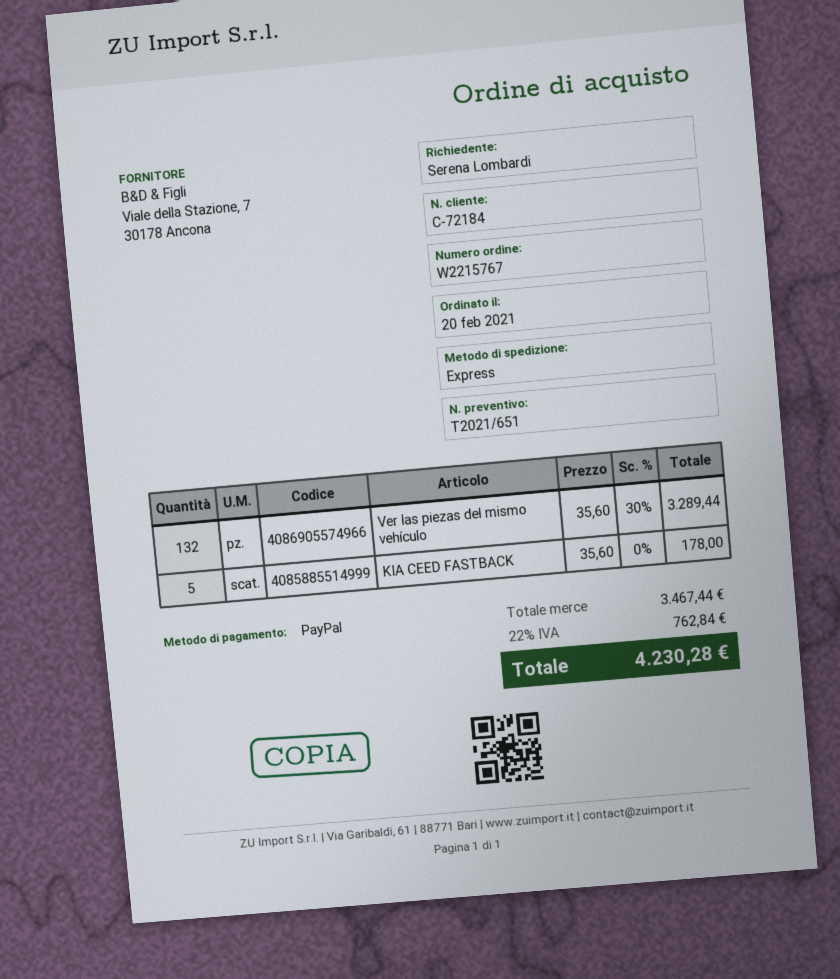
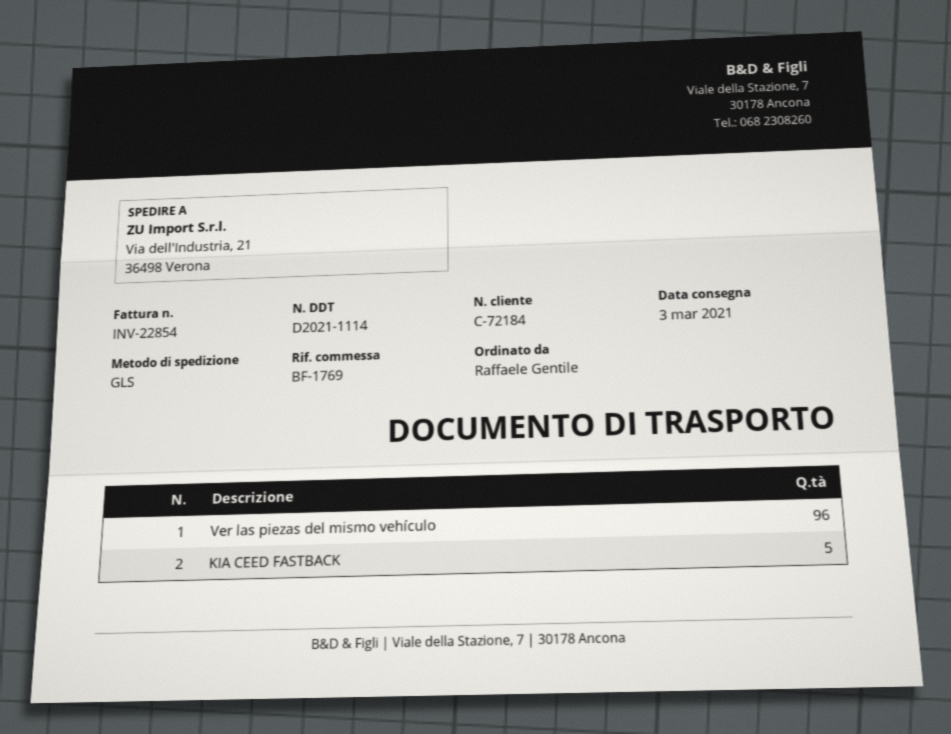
ordered by: Serena Lombardi -> Raffaele Gentile
shipping method: express -> GLS
Ver las piezas del mismo vehículo: 132 -> 96

